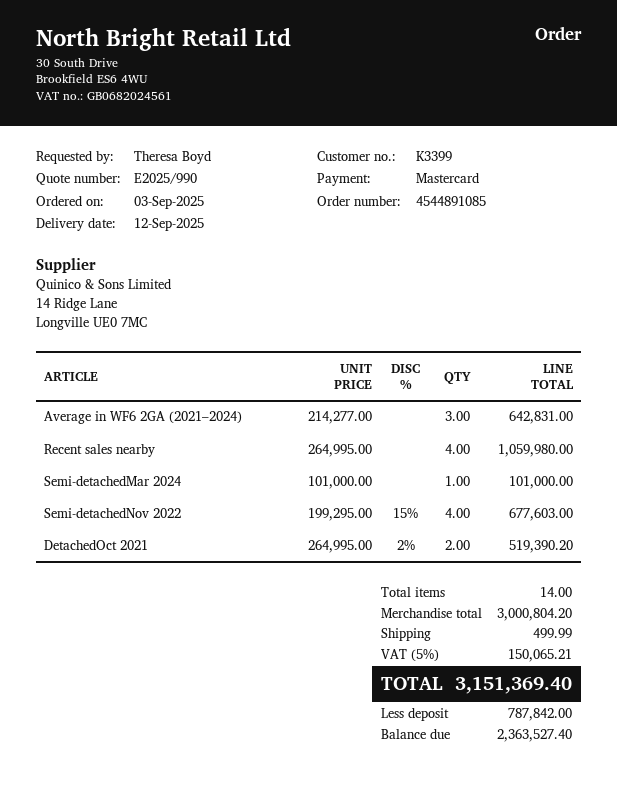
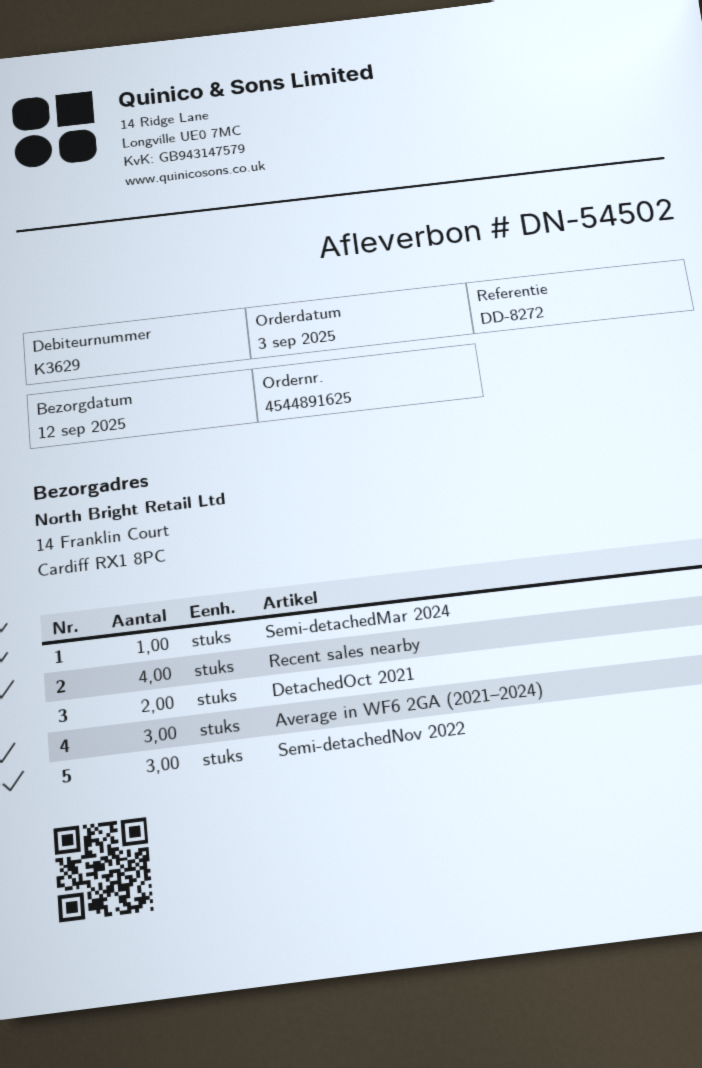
order number: 4544891085 -> 4544891625
customer number: K3399 -> K3629
Semi-detachedNov 2022: 4 -> 3

